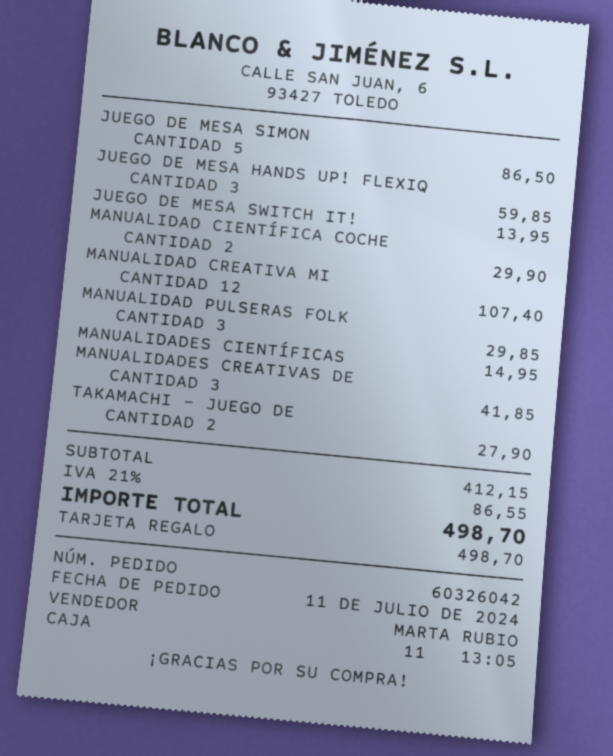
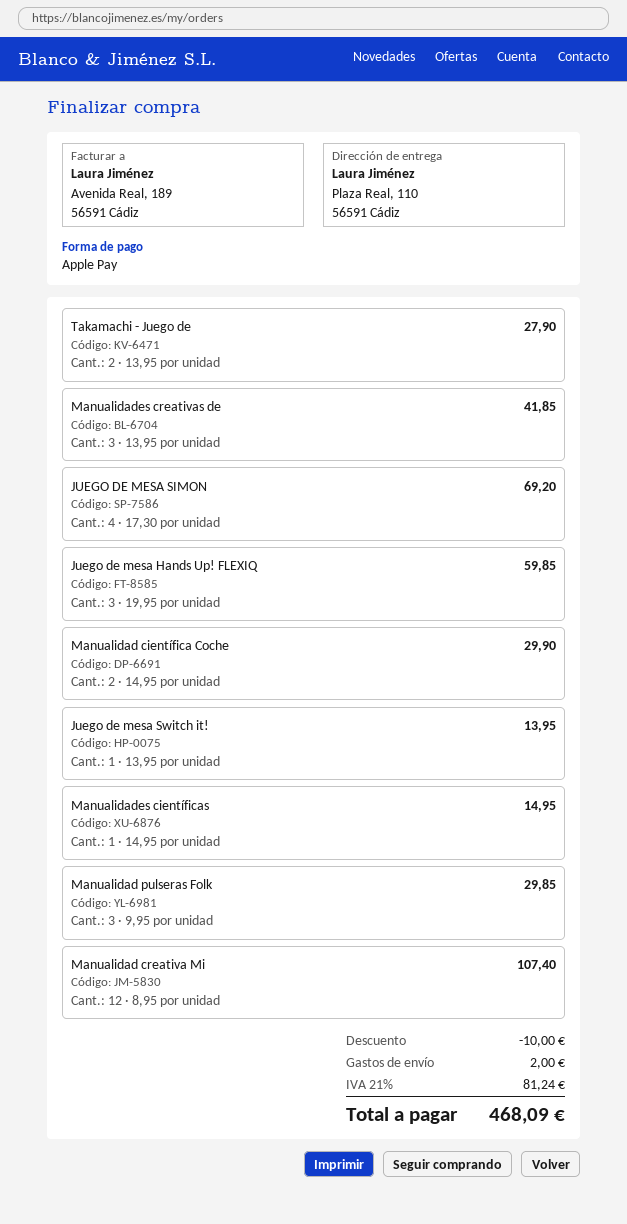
payment method: gift card -> Apple Pay
JUEGO DE MESA SIMON: 5 for 86.50 -> 4 for 69.20
discount: none -> 10.00
shipping: none -> 2.00
tax: 21% = 86.55 -> 21% = 81.24
total: 498.70 -> 468.09

